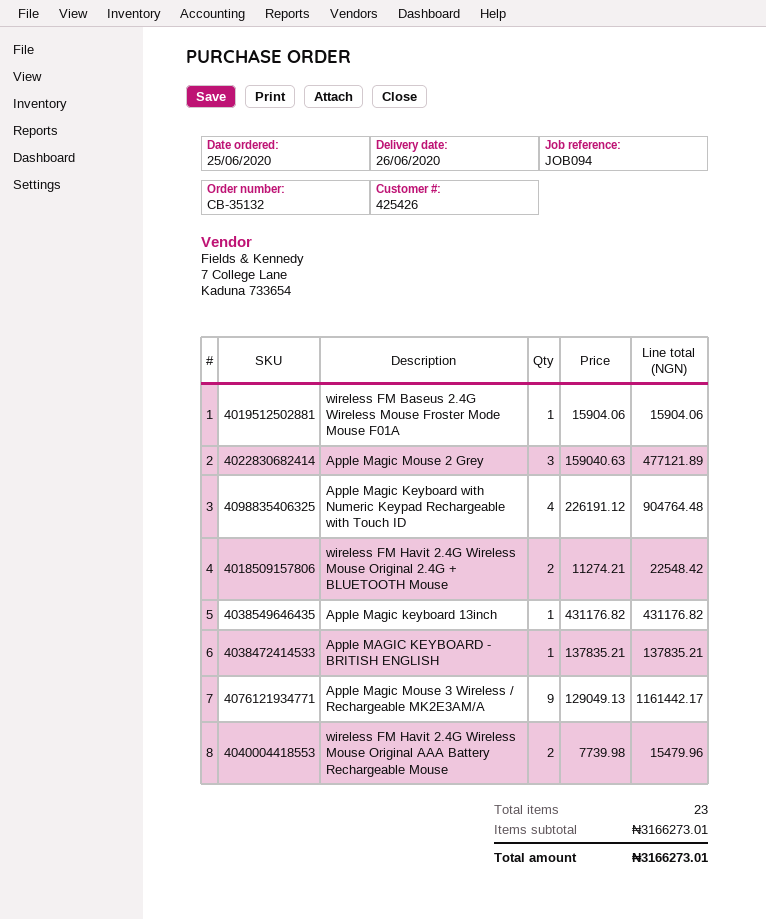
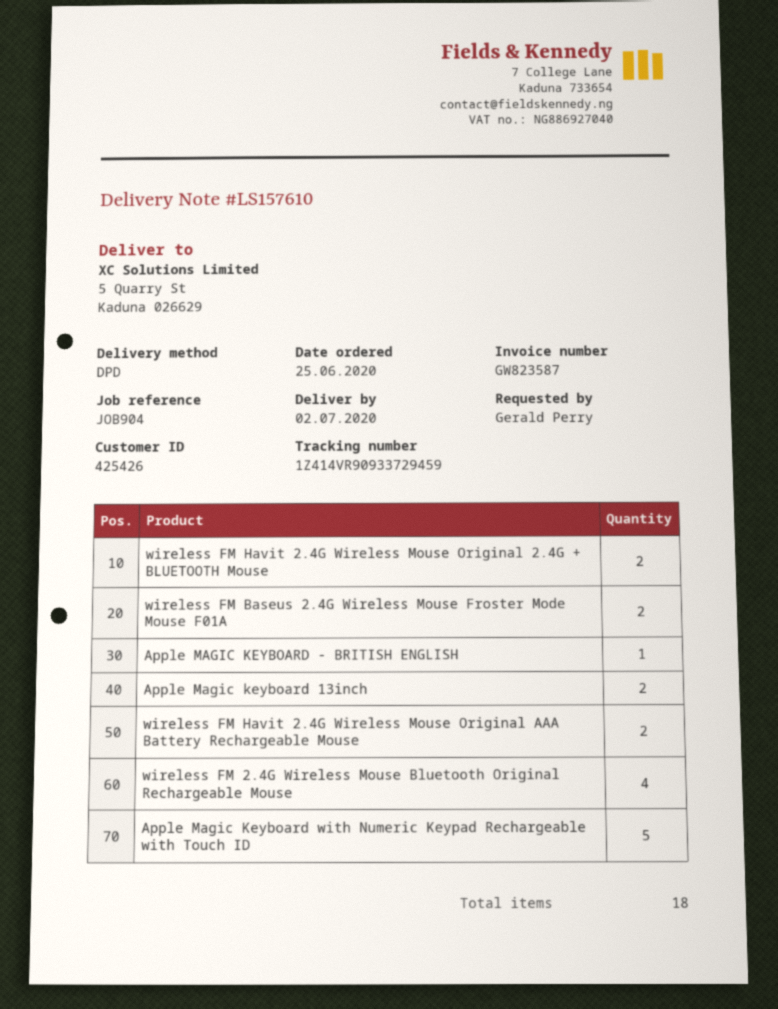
delivery date: 2020-06-26 -> 2020-07-02
reference: JOB094 -> JOB904
wireless FM Baseus 2.4G Wireless Mouse Froster Mode Mouse F01A: 1 -> 2
Apple Magic Mouse 2 Grey: 3 -> none
Apple Magic Keyboard with Numeric Keypad Rechargeable with Touch ID: 4 -> 5
Apple Magic keyboard 13inch: 1 -> 2
Apple Magic Mouse 3 Wireless / Rechargeable MK2E3AM/A: 9 -> none
wireless FM 2.4G Wireless Mouse Bluetooth Original Rechargeable Mouse: none -> 4
total quantity: 23 -> 18

